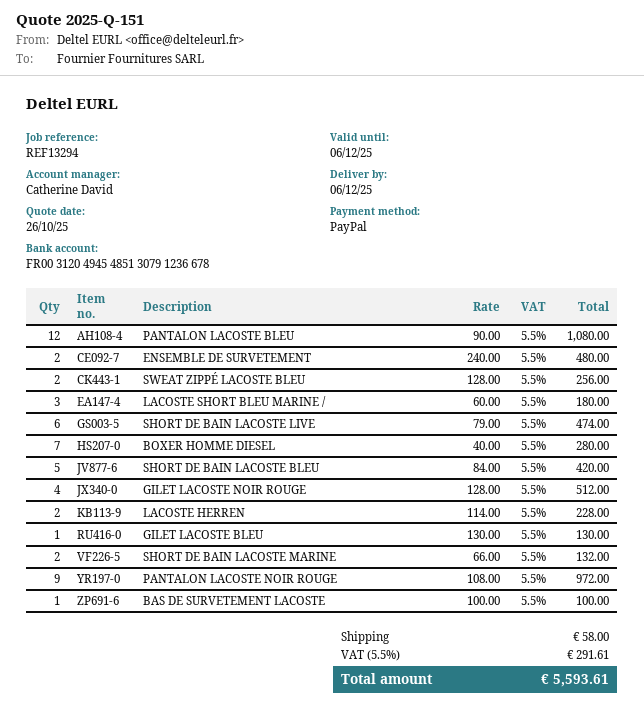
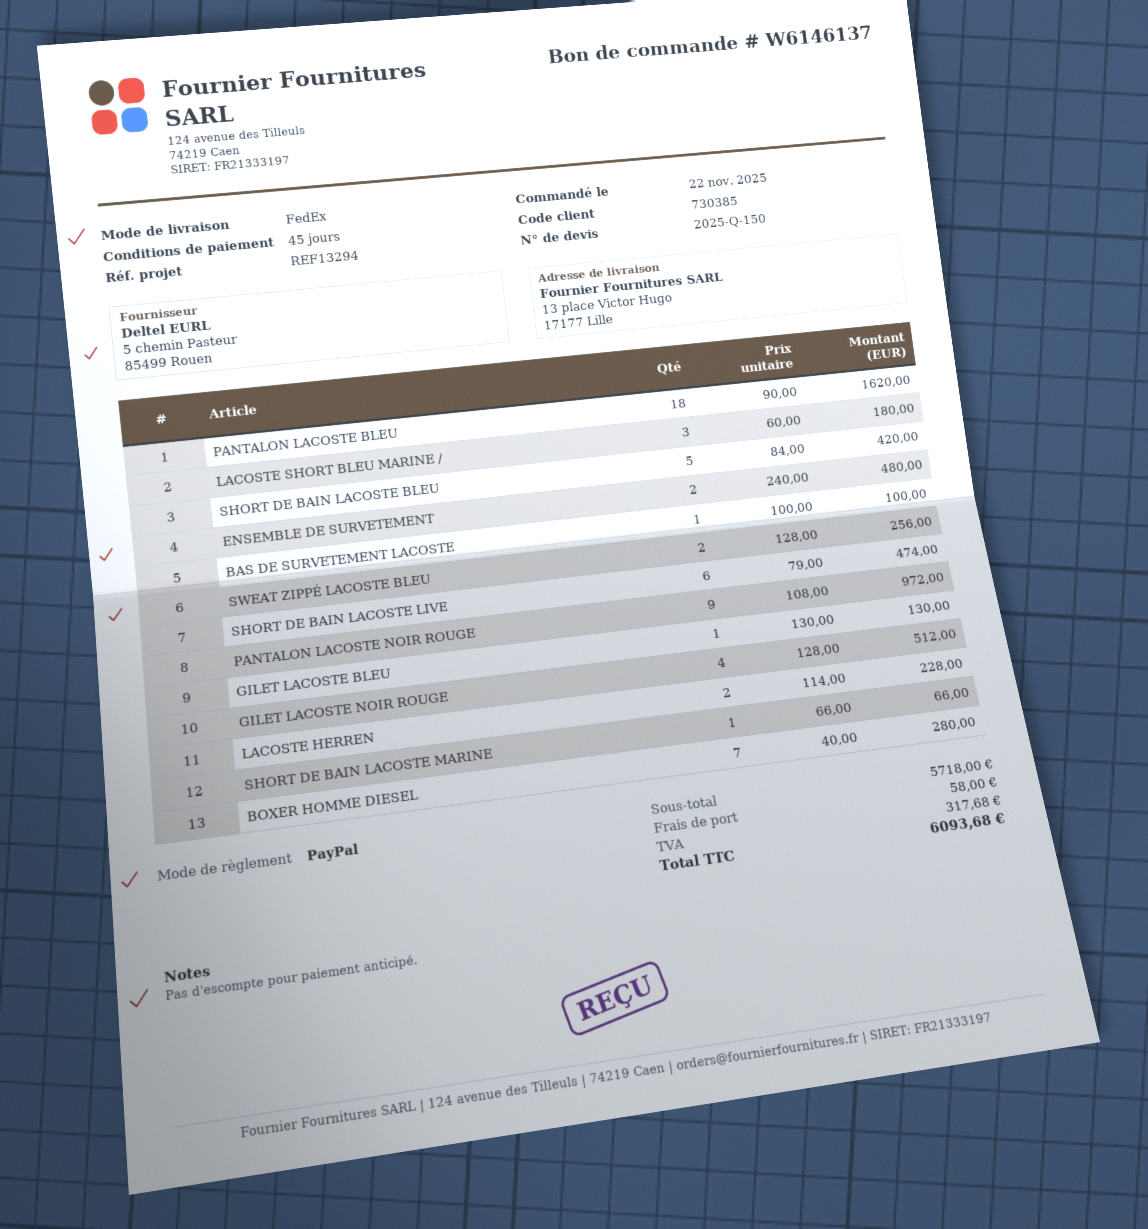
quote number: 2025-Q-151 -> 2025-Q-150
PANTALON LACOSTE BLEU: 12 x 90.00 = 1080.00 -> 18 x 90.00 = 1620.00
SHORT DE BAIN LACOSTE MARINE: 2 x 66.00 = 132.00 -> 1 x 66.00 = 66.00
tax: 291.61 -> 317.68
total: 5593.61 -> 6093.68

